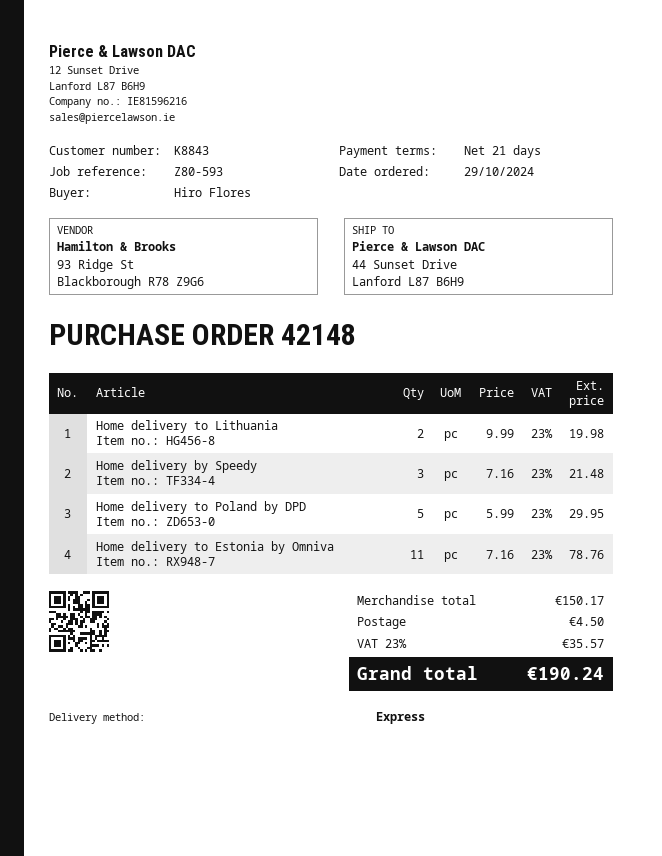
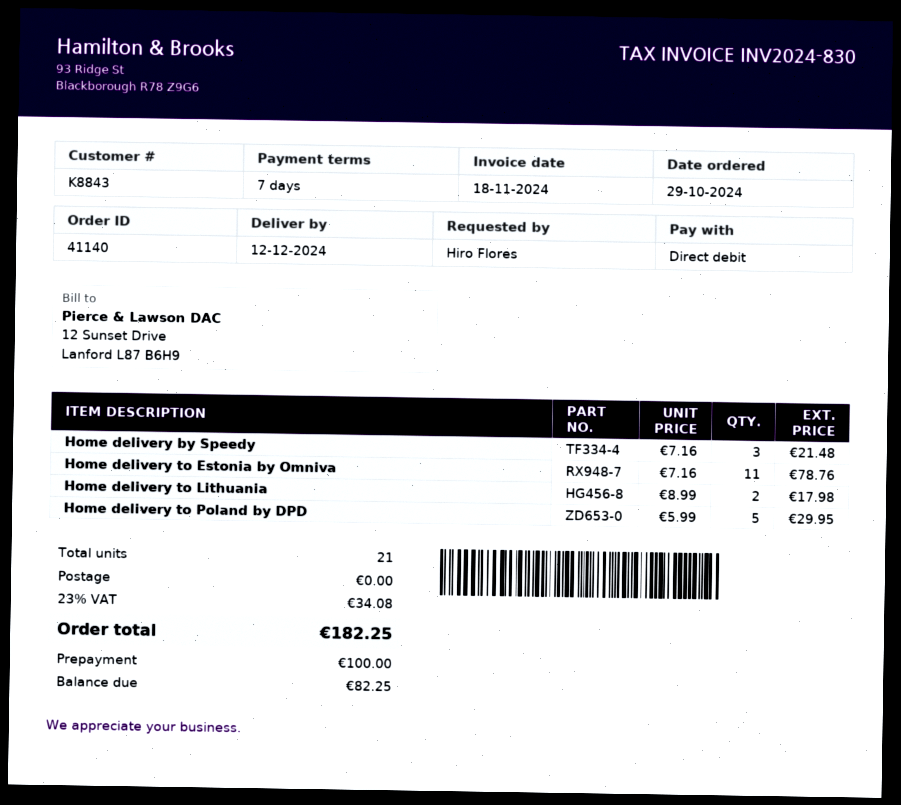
order number: 42148 -> 41140
payment terms: 21 days -> 7 days
Home delivery to Lithuania: 2 x 9.99 = 19.98 -> 2 x 8.99 = 17.98
shipping: 4.50 -> 0.00
tax: 23% = 35.57 -> 23% = 34.08
total: 190.24 -> 182.25

